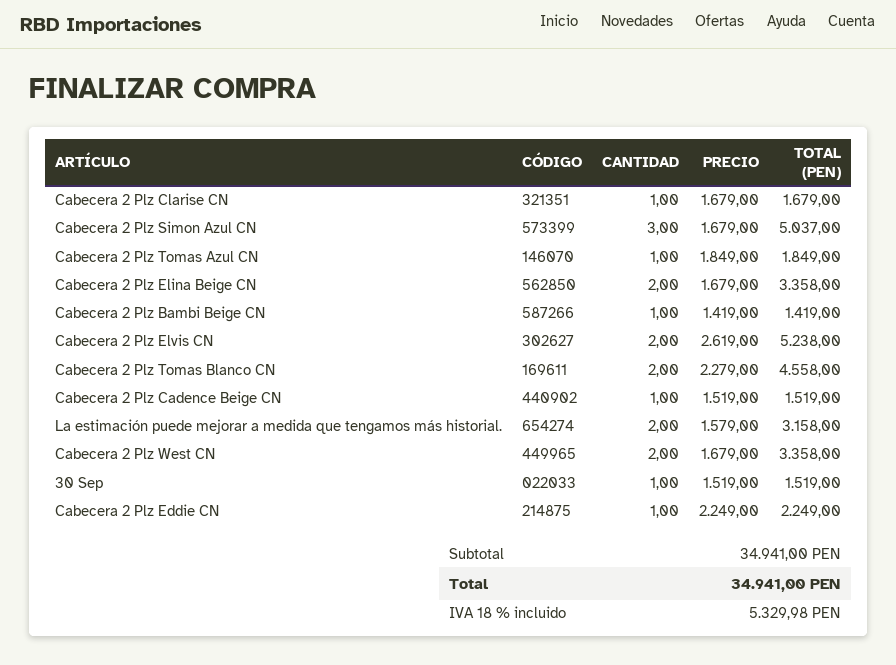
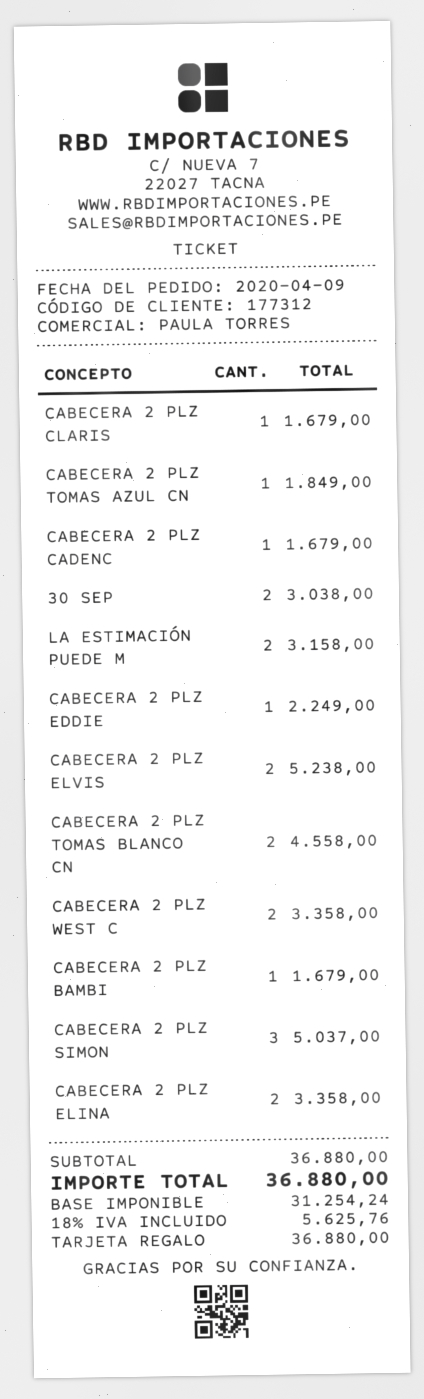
Cabecera 2 Plz Bambi Beige CN: 1 for 1419.00 -> 1 for 1679.00
Cabecera 2 Plz Cadence Beige CN: 1 for 1519.00 -> 1 for 1679.00
30 Sep: 1 for 1519.00 -> 2 for 3038.00
subtotal: 34941.00 -> 36880.00
tax: 18% = 5329.98 -> 18% = 5625.76
total: 34941.00 -> 36880.00

